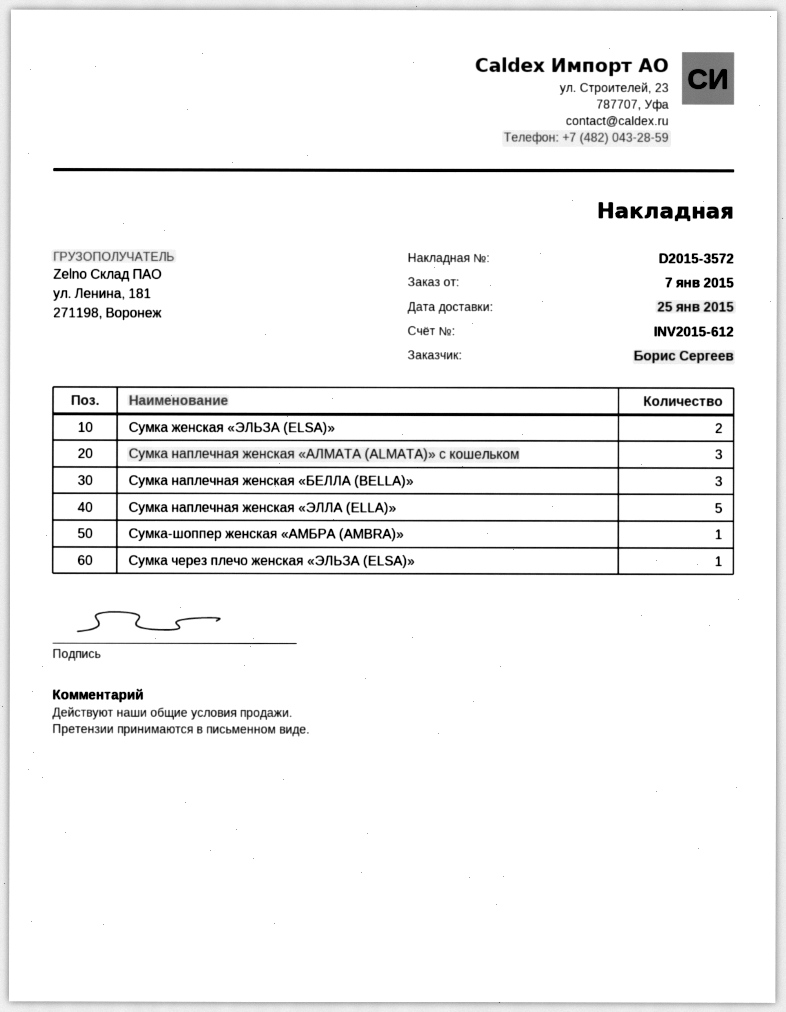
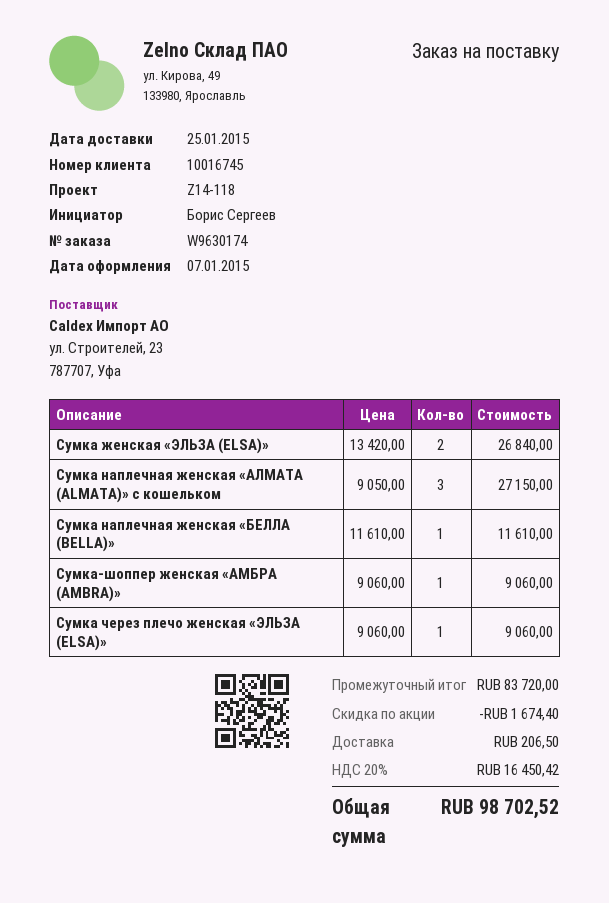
Сумка наплечная женская «БЕЛЛА (BELLA)»: 3 -> 1
Сумка наплечная женская «ЭЛЛА (ELLA)»: 5 -> none

